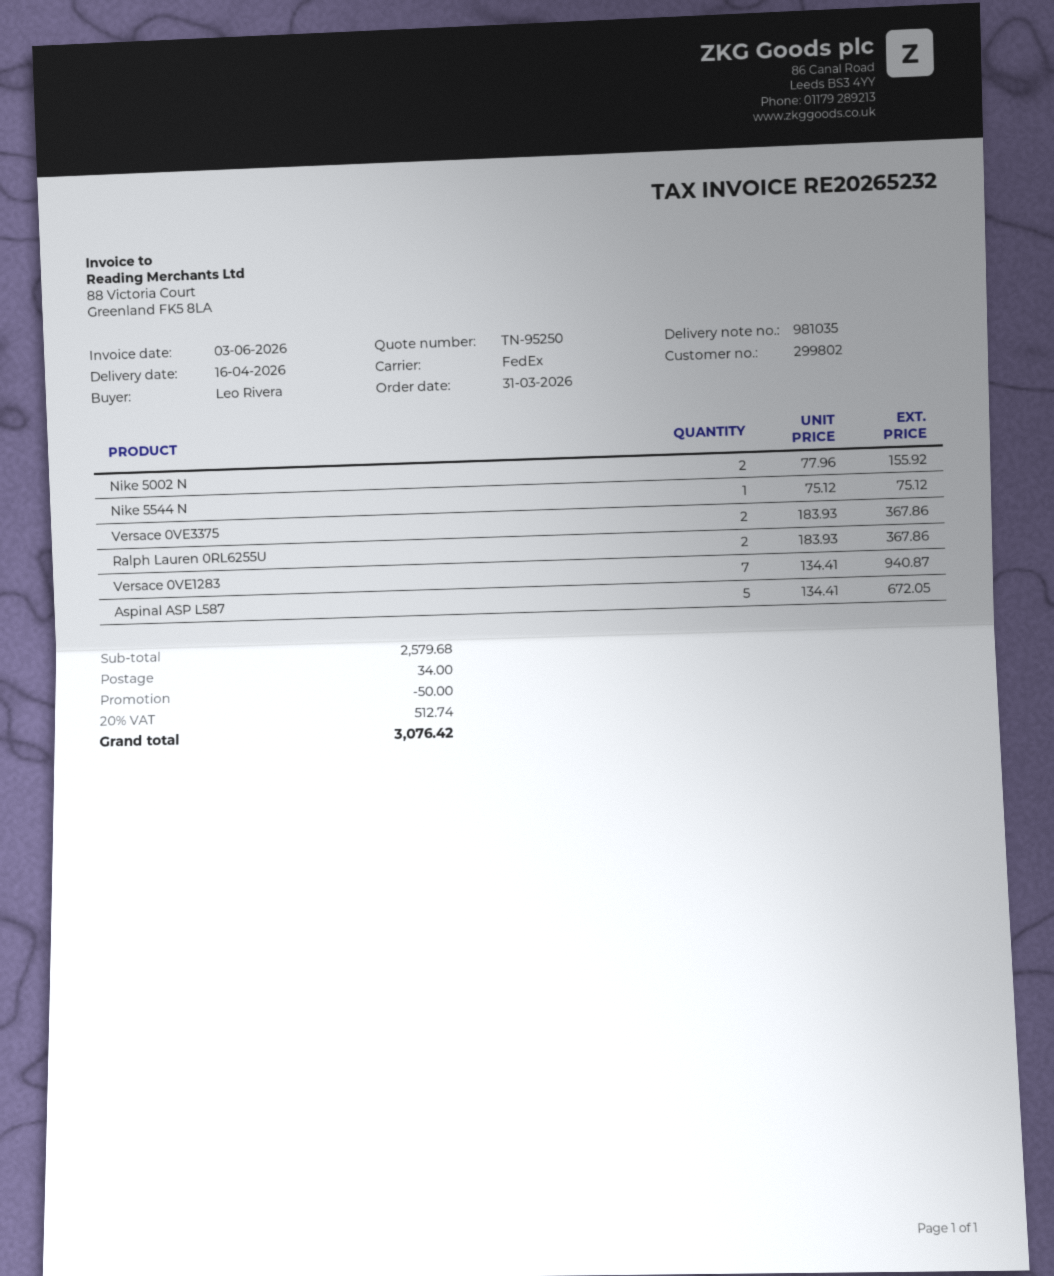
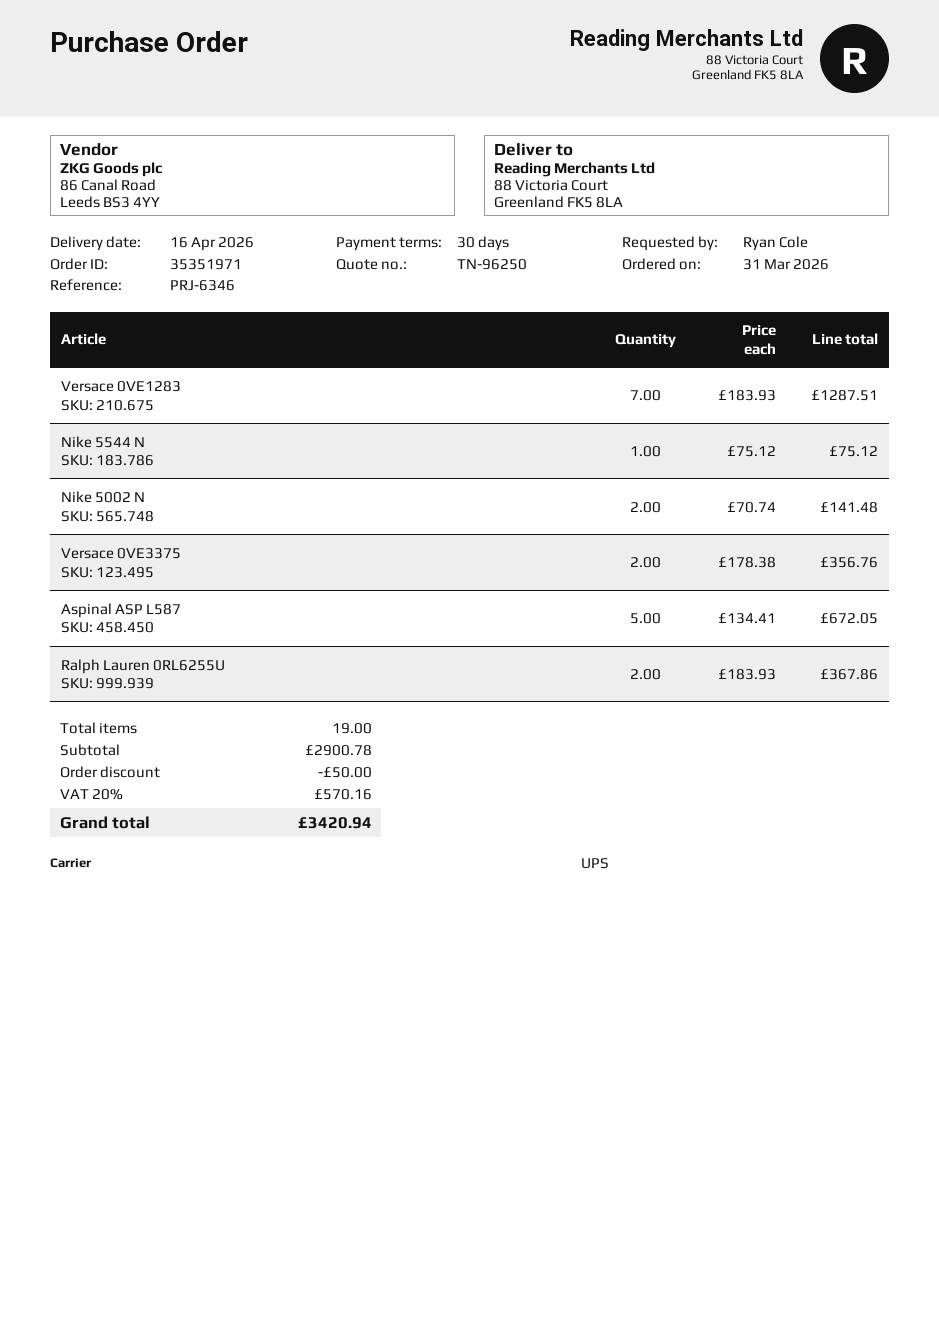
quote number: TN-95250 -> TN-96250
ordered by: Leo Rivera -> Ryan Cole
shipping method: FedEx -> UPS
Nike 5002 N: 2 x 77.96 = 155.92 -> 2 x 70.74 = 141.48
Versace 0VE3375: 2 x 183.93 = 367.86 -> 2 x 178.38 = 356.76
Versace 0VE1283: 7 x 134.41 = 940.87 -> 7 x 183.93 = 1287.51
subtotal: 2579.68 -> 2900.78
shipping: 34.00 -> none
tax: 20% = 512.74 -> 20% = 570.16
total: 3076.42 -> 3420.94

